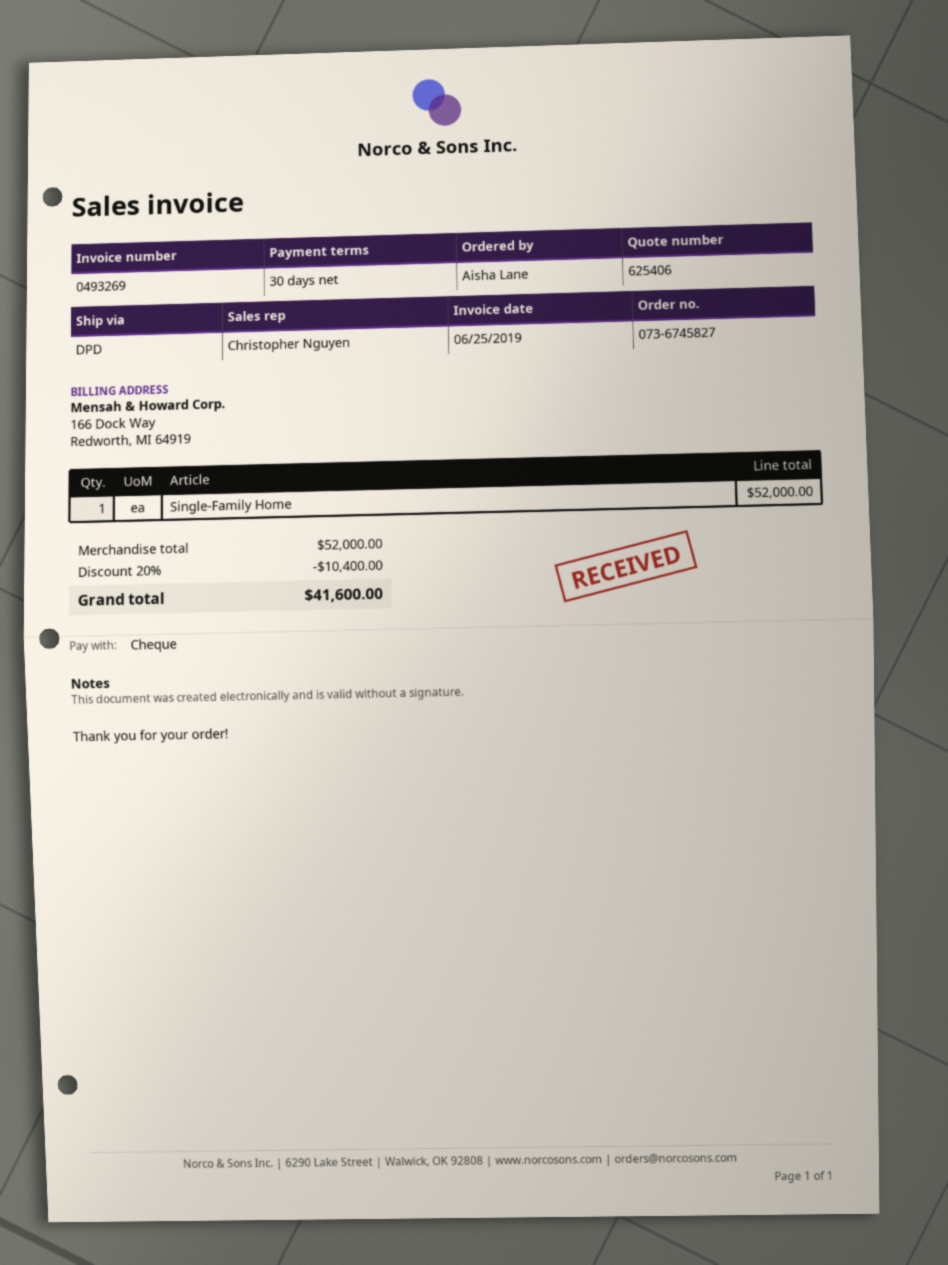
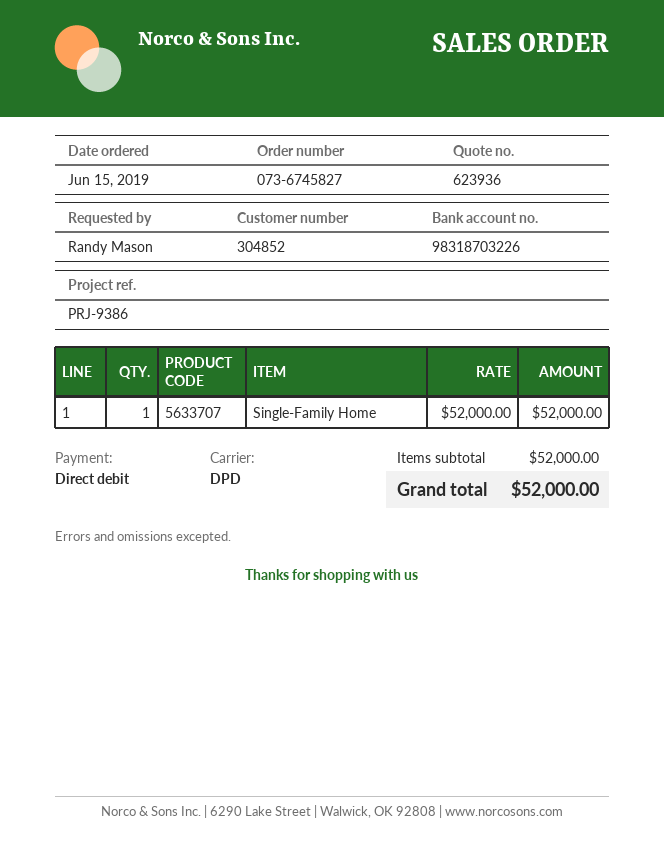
quote number: 625406 -> 623936
ordered by: Aisha Lane -> Randy Mason
payment method: cheque -> direct debit
discount: 20% = 10400.00 -> none
total: 41600.00 -> 52000.00

